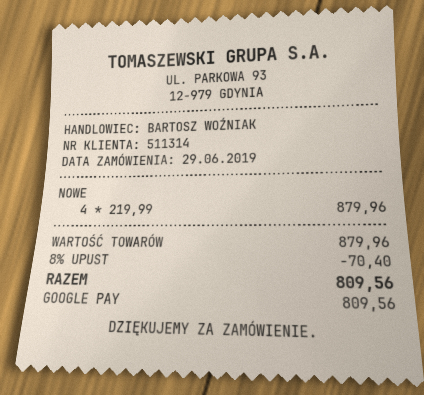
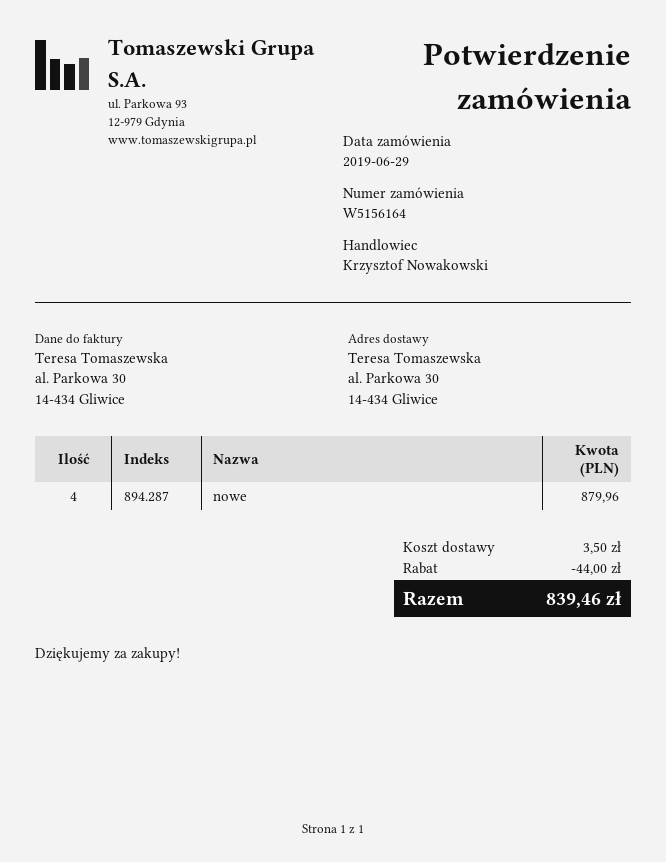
sales rep: BARTOSZ WOŹNIAK -> Krzysztof Nowakowski
discount: 70.40 -> 44.00
shipping: none -> 3.50
total: 809.56 -> 839.46

